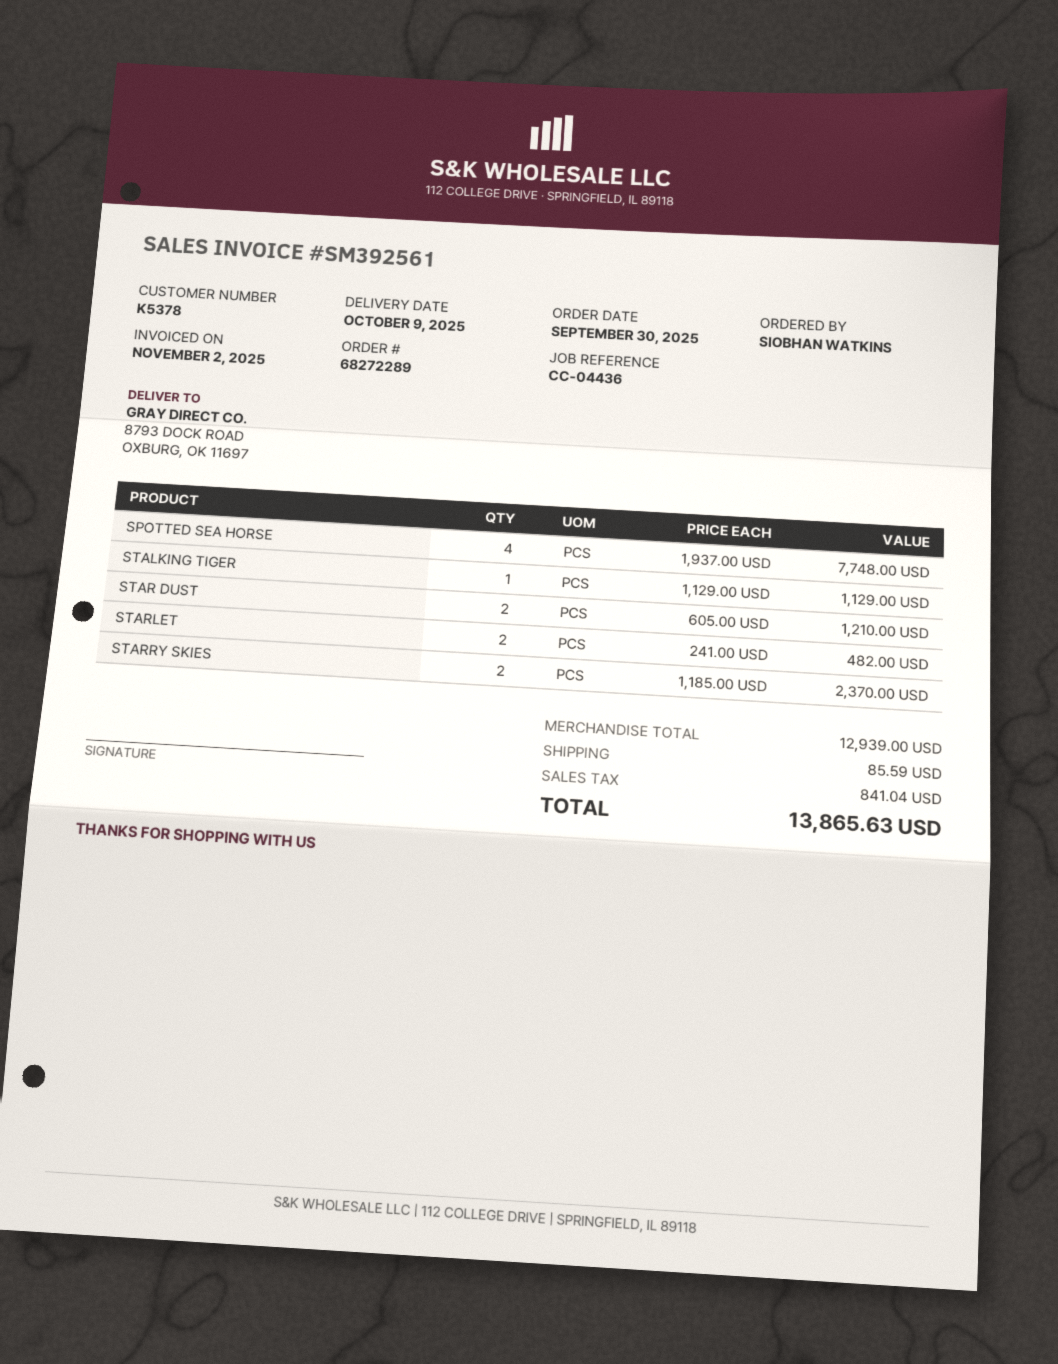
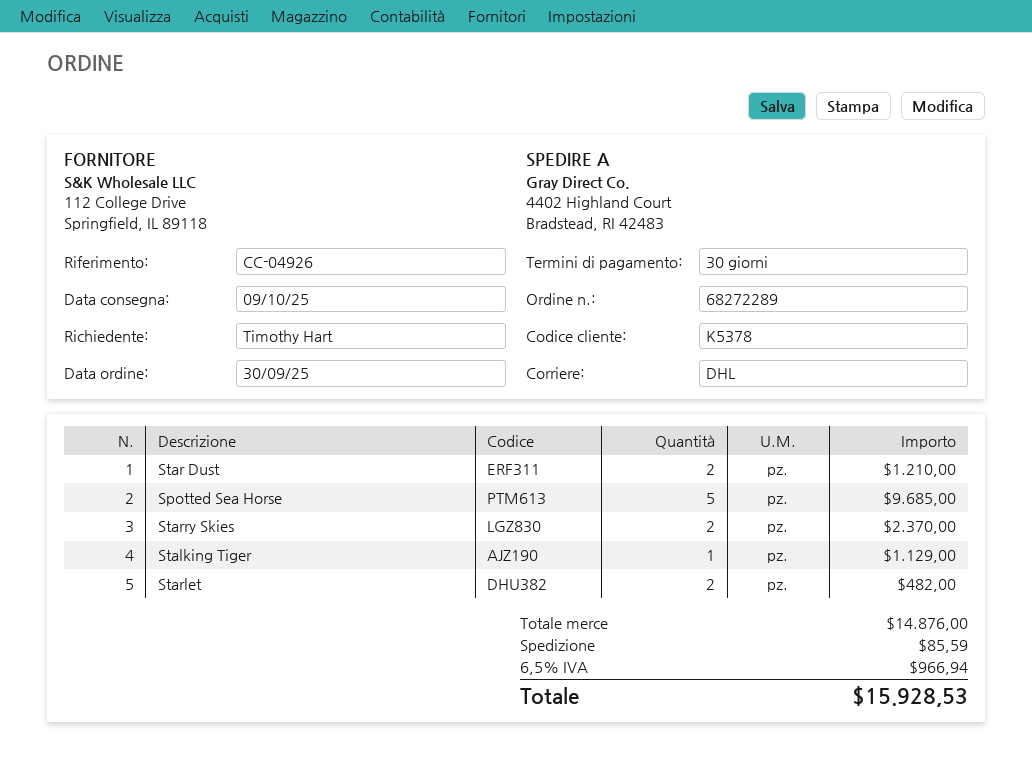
reference: CC-04436 -> CC-04926
ordered by: SIOBHAN WATKINS -> Timothy Hart
ship to: 8793 DOCK ROAD, OXBURG, OK 11697 -> 4402 Highland Court, Bradstead, RI 42483
SPOTTED SEA HORSE: 4 for 7748.00 -> 5 for 9685.00
subtotal: 12939.00 -> 14876.00
tax: 841.04 -> 966.94
total: 13865.63 -> 15928.53

